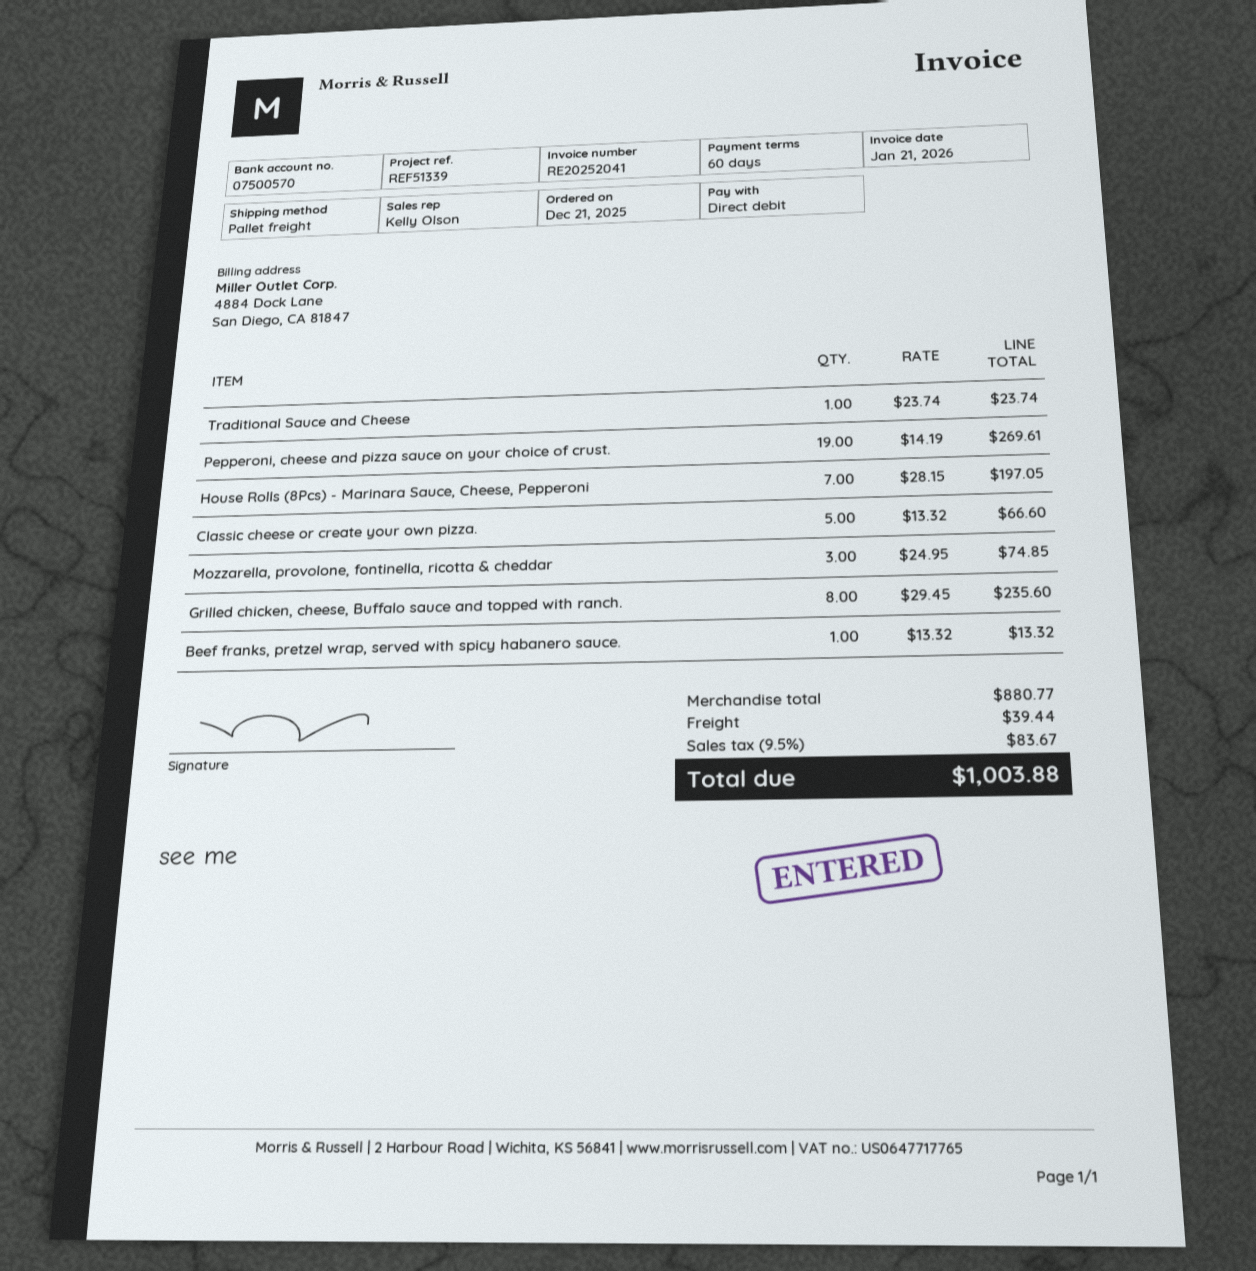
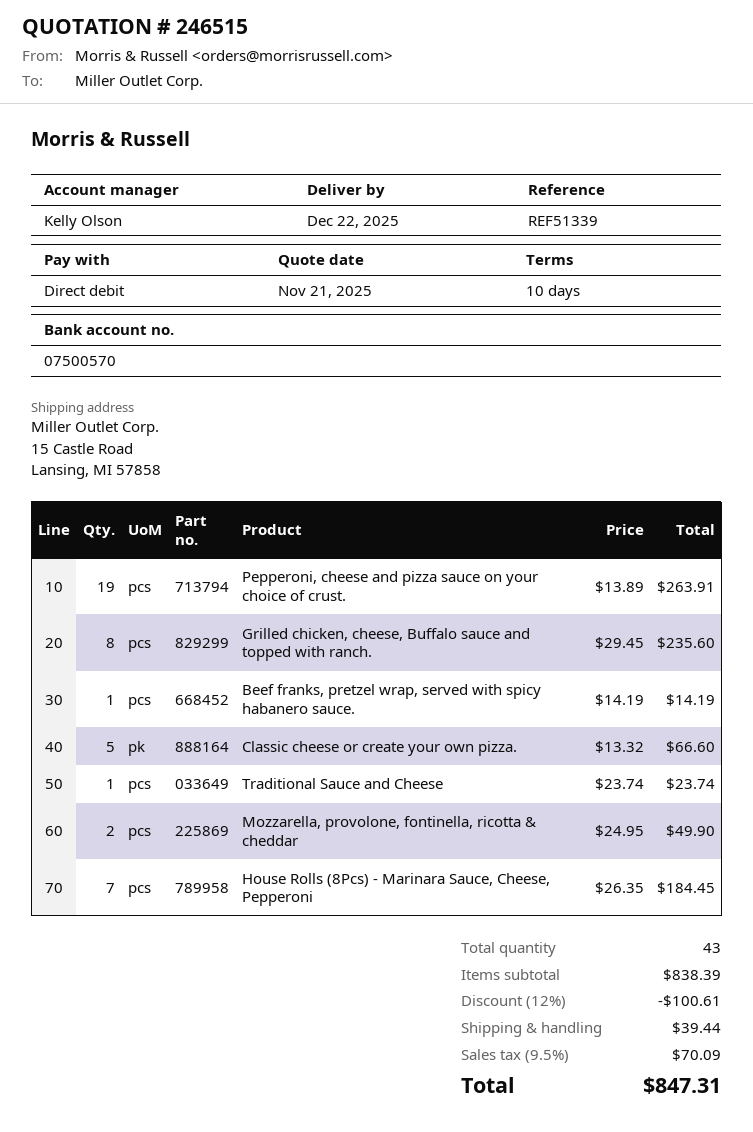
payment terms: 60 days -> 10 days
Pepperoni, cheese and pizza sauce on your choice of crust.: 19 x 14.19 = 269.61 -> 19 x 13.89 = 263.91
House Rolls (8Pcs) - Marinara Sauce, Cheese, Pepperoni: 7 x 28.15 = 197.05 -> 7 x 26.35 = 184.45
Mozzarella, provolone, fontinella, ricotta & cheddar: 3 x 24.95 = 74.85 -> 2 x 24.95 = 49.90
Beef franks, pretzel wrap, served with spicy habanero sauce.: 1 x 13.32 = 13.32 -> 1 x 14.19 = 14.19
subtotal: 880.77 -> 838.39
discount: none -> 12% = 100.61
tax: 9.5% = 83.67 -> 9.5% = 70.09
total: 1003.88 -> 847.31

